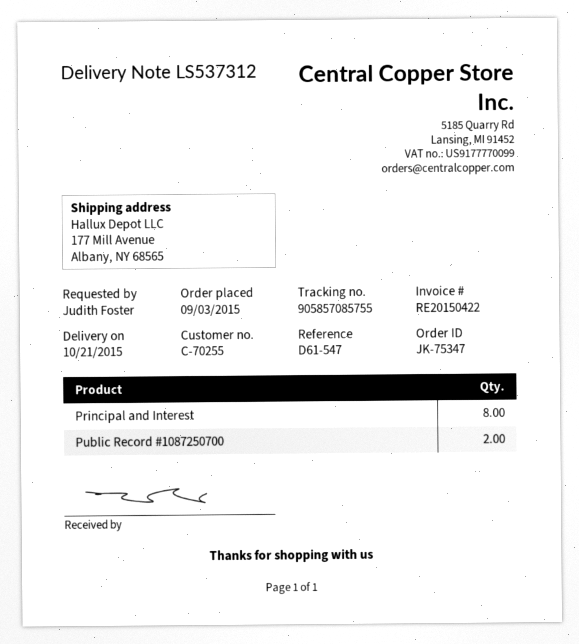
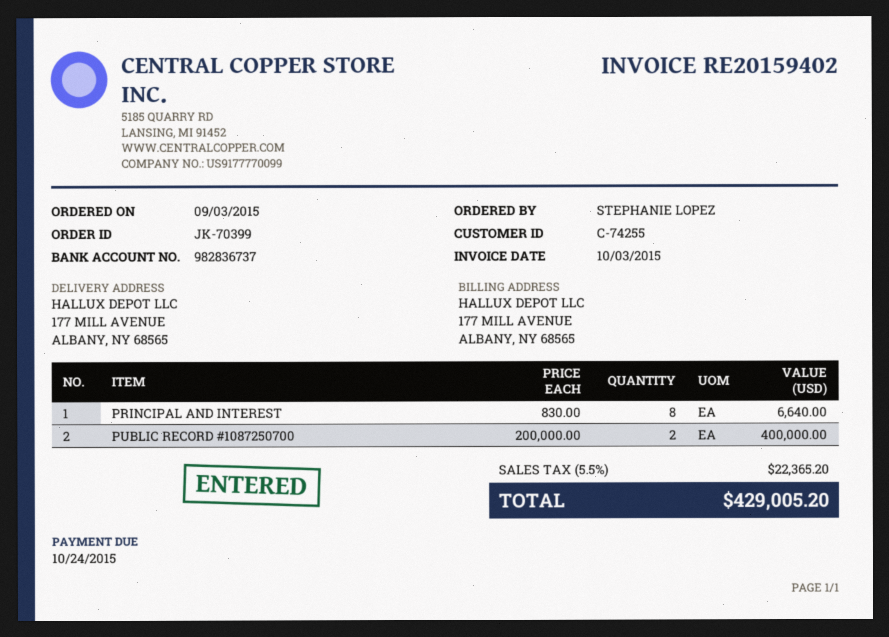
order number: JK-75347 -> JK-70399
invoice number: RE20150422 -> RE20159402
customer number: C-70255 -> C-74255
ordered by: Judith Foster -> STEPHANIE LOPEZ

